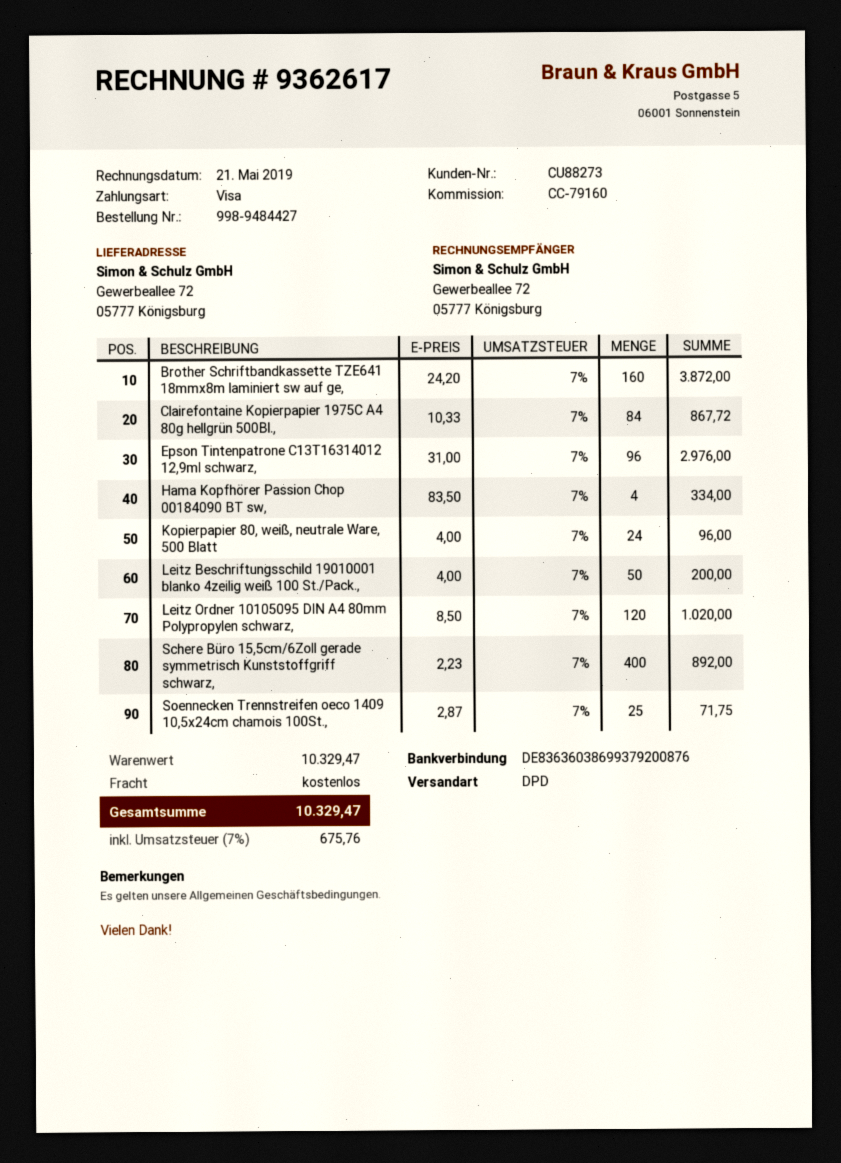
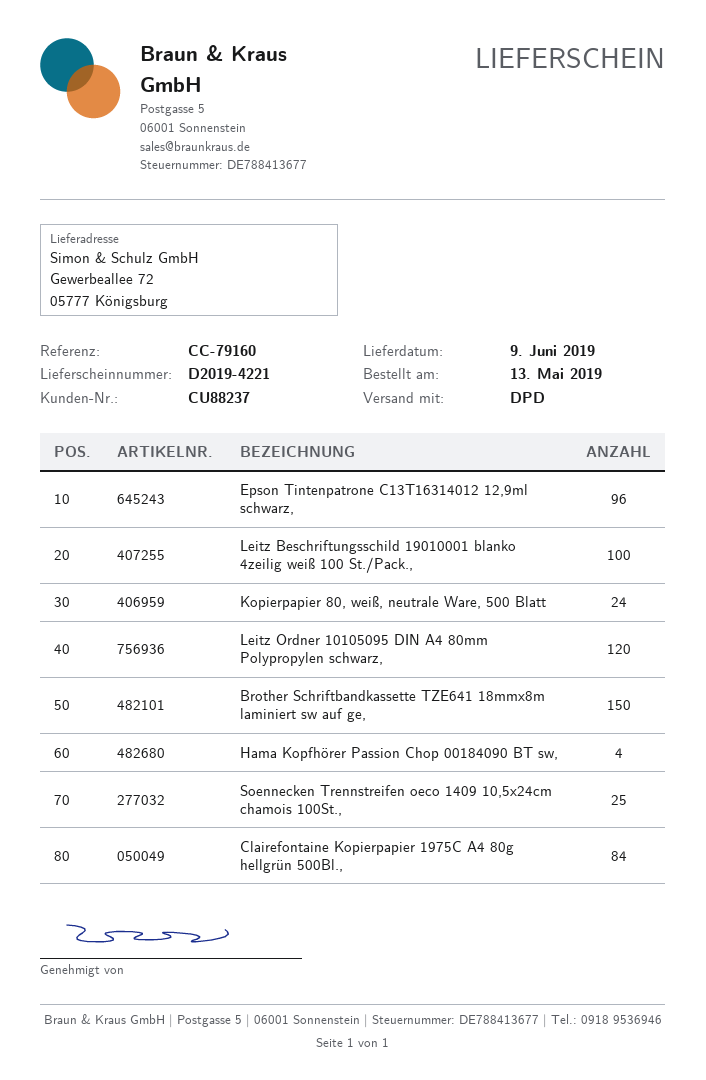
customer number: CU88273 -> CU88237
Brother Schriftbandkassette TZE641 18mmx8m laminiert sw auf ge,: 160 -> 150
Leitz Beschriftungsschild 19010001 blanko 4zeilig weiß 100 St./Pack.,: 50 -> 100
Schere Büro 15,5cm/6Zoll gerade symmetrisch Kunststoffgriff schwarz,: 400 -> none

